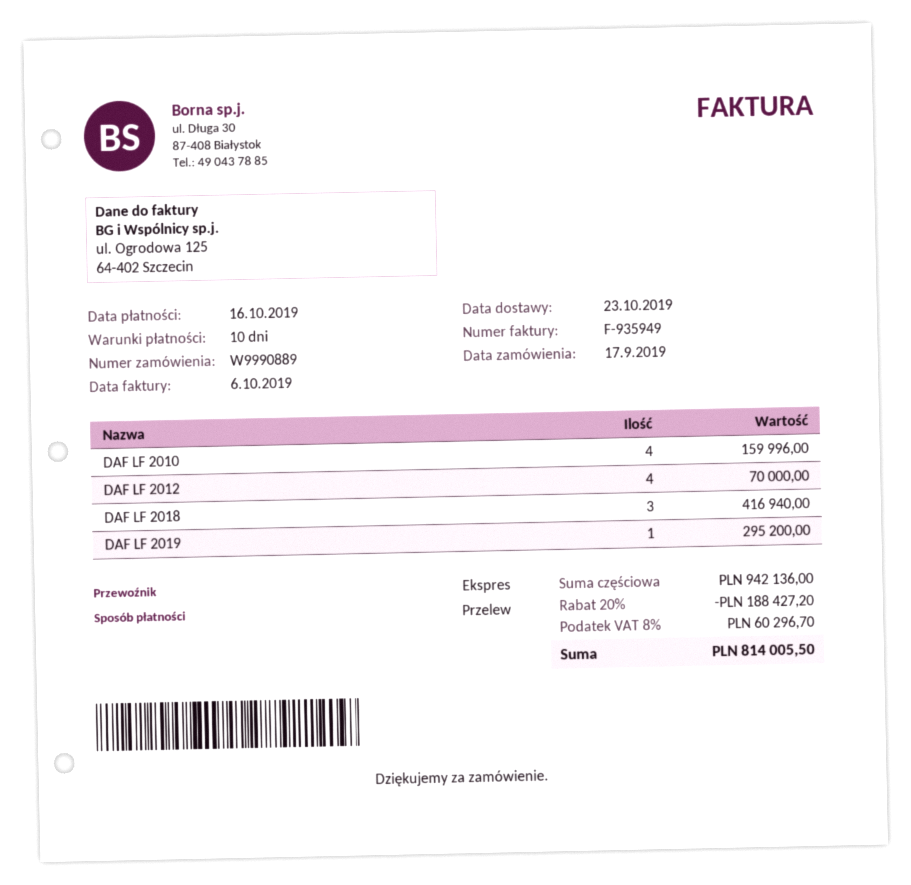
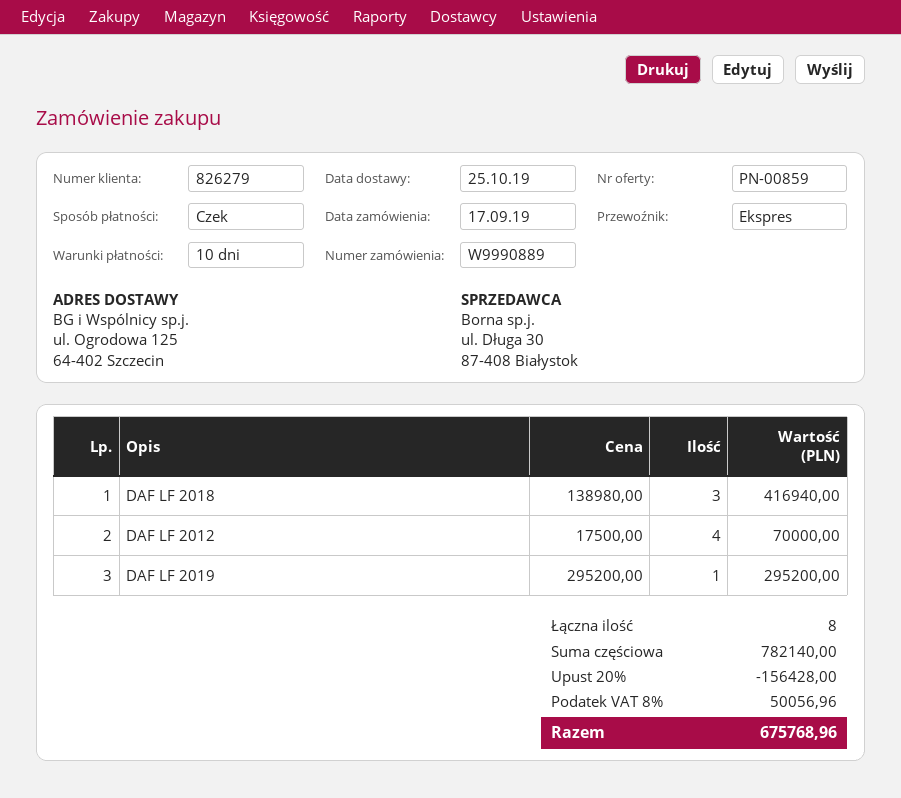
delivery date: 2019-10-23 -> 2019-10-25
payment method: bank transfer -> cheque
DAF LF 2010: 4 for 159996.00 -> none
subtotal: 942136.00 -> 782140.00
discount: 20% = 188427.20 -> 20% = 156428.00
tax: 8% = 60296.70 -> 8% = 50056.96
total: 814005.50 -> 675768.96

